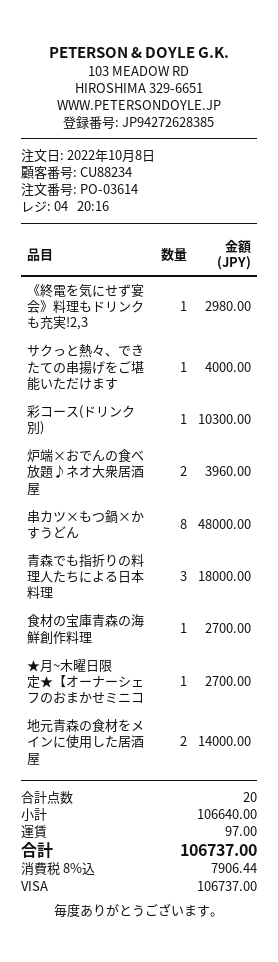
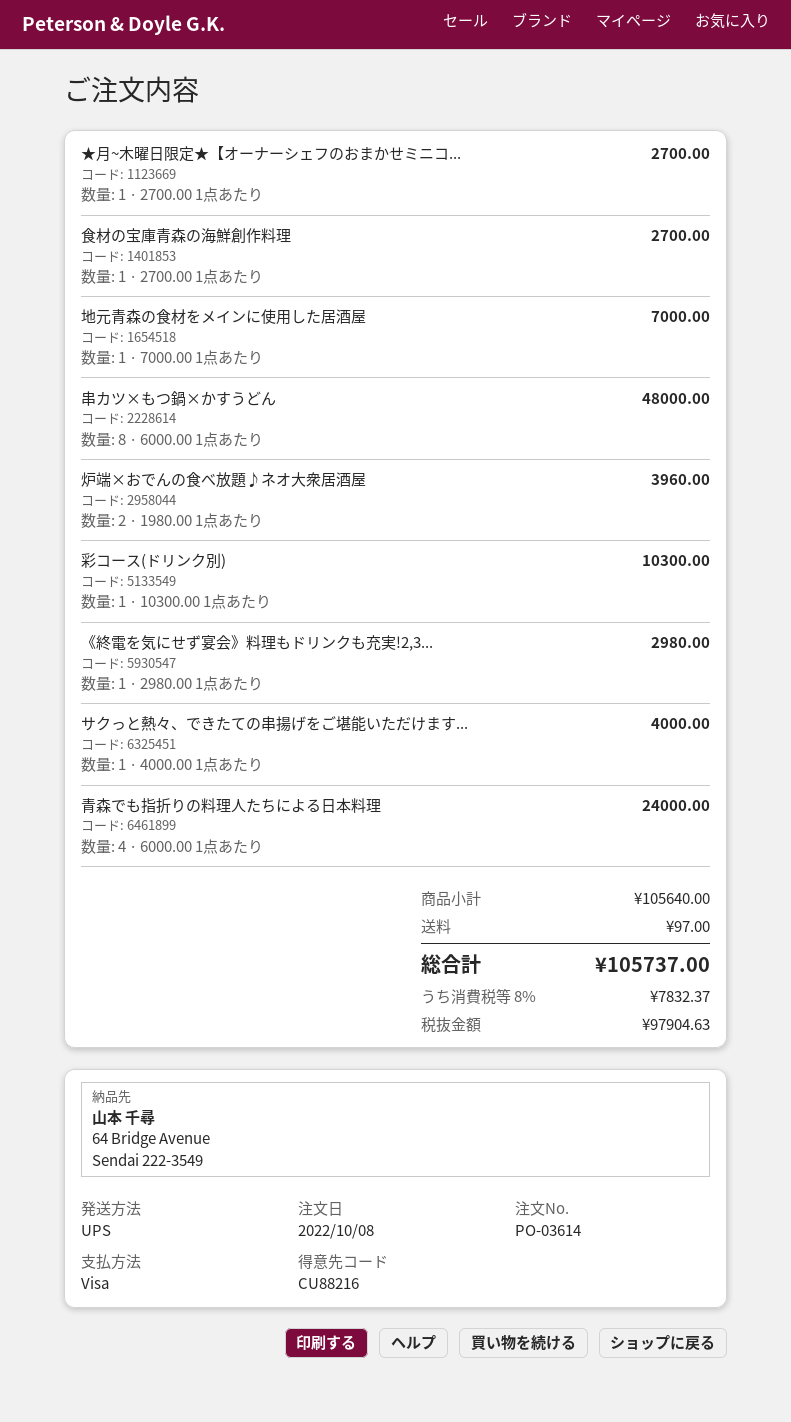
customer number: CU88234 -> CU88216
青森でも指折りの料理人たちによる日本料理: 3 for 18000.00 -> 4 for 24000.00
地元青森の食材をメインに使用した居酒屋: 2 for 14000.00 -> 1 for 7000.00
subtotal: 106640.00 -> 105640.00
tax: 8% = 7906.44 -> 8% = 7832.37
total: 106737.00 -> 105737.00

